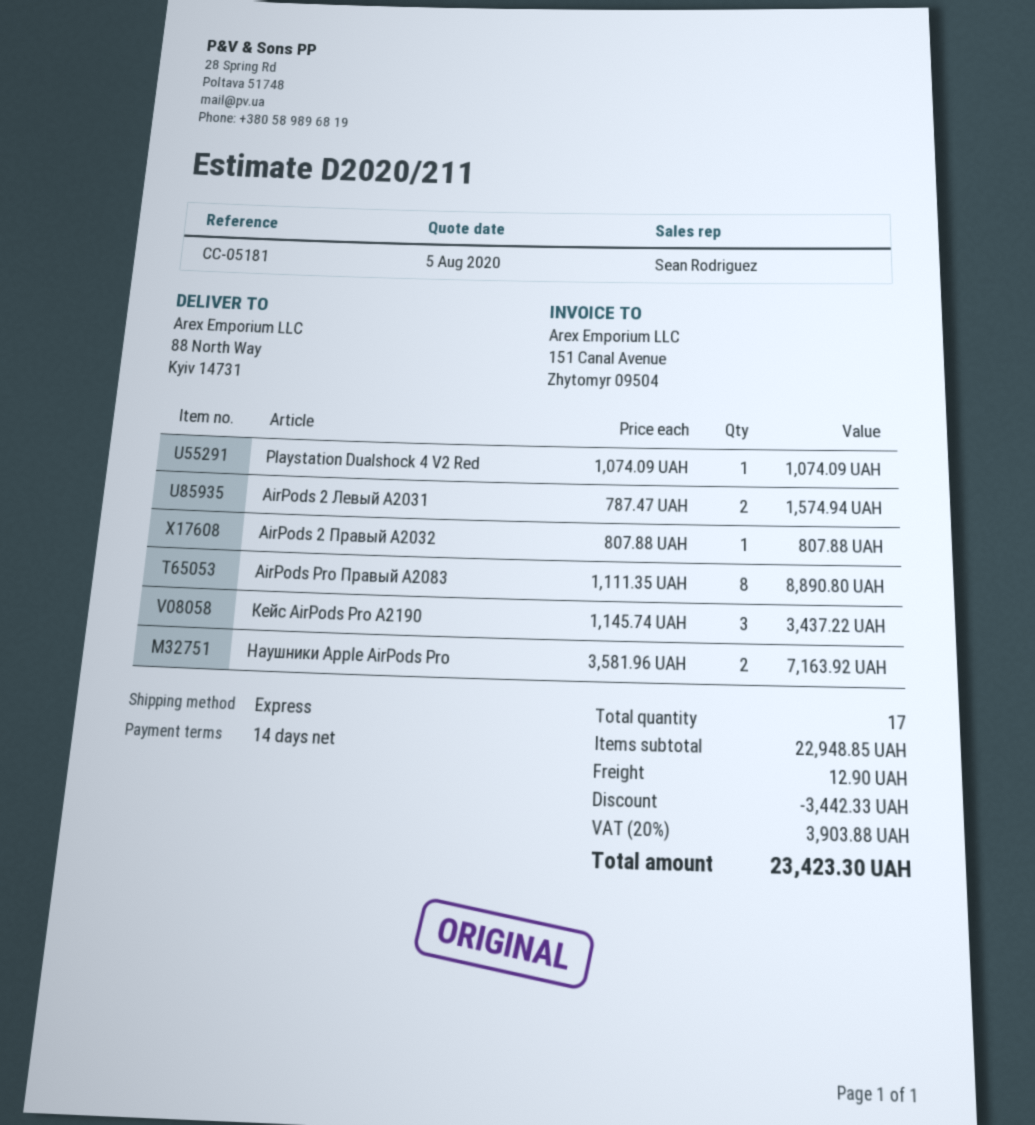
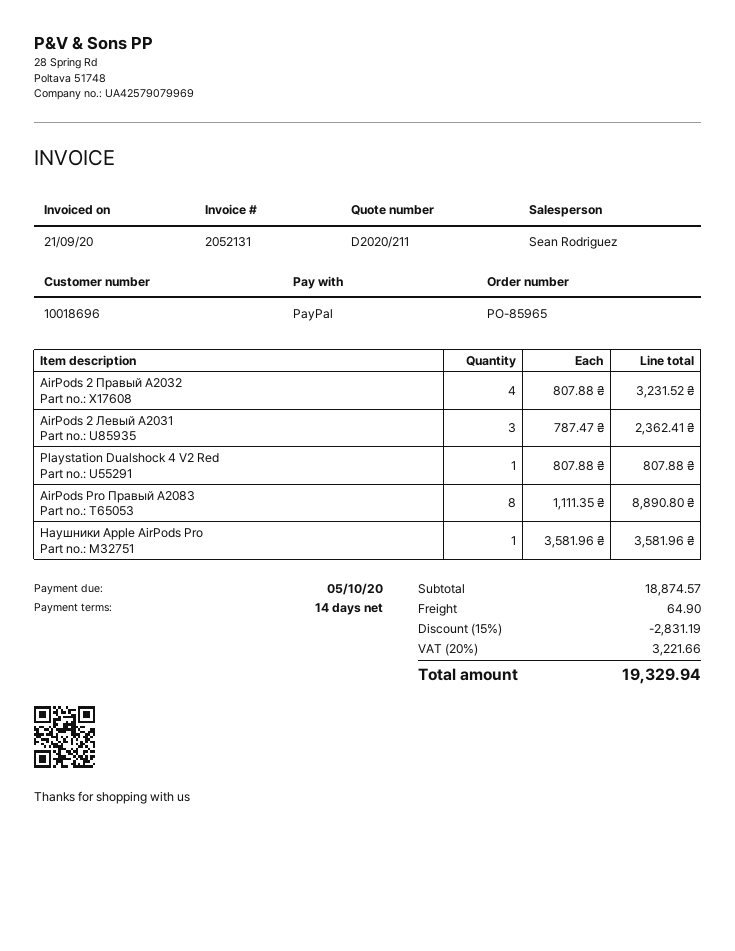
Playstation Dualshock 4 V2 Red: 1 x 1074.09 = 1074.09 -> 1 x 807.88 = 807.88
AirPods 2 Левый A2031: 2 x 787.47 = 1574.94 -> 3 x 787.47 = 2362.41
AirPods 2 Правый A2032: 1 x 807.88 = 807.88 -> 4 x 807.88 = 3231.52
Кейс AirPods Pro A2190: 3 x 1145.74 = 3437.22 -> none
Наушники Apple AirPods Pro: 2 x 3581.96 = 7163.92 -> 1 x 3581.96 = 3581.96
subtotal: 22948.85 -> 18874.57
discount: 3442.33 -> 2831.19
shipping: 12.90 -> 64.90
tax: 20% = 3903.88 -> 20% = 3221.66
total: 23423.30 -> 19329.94

